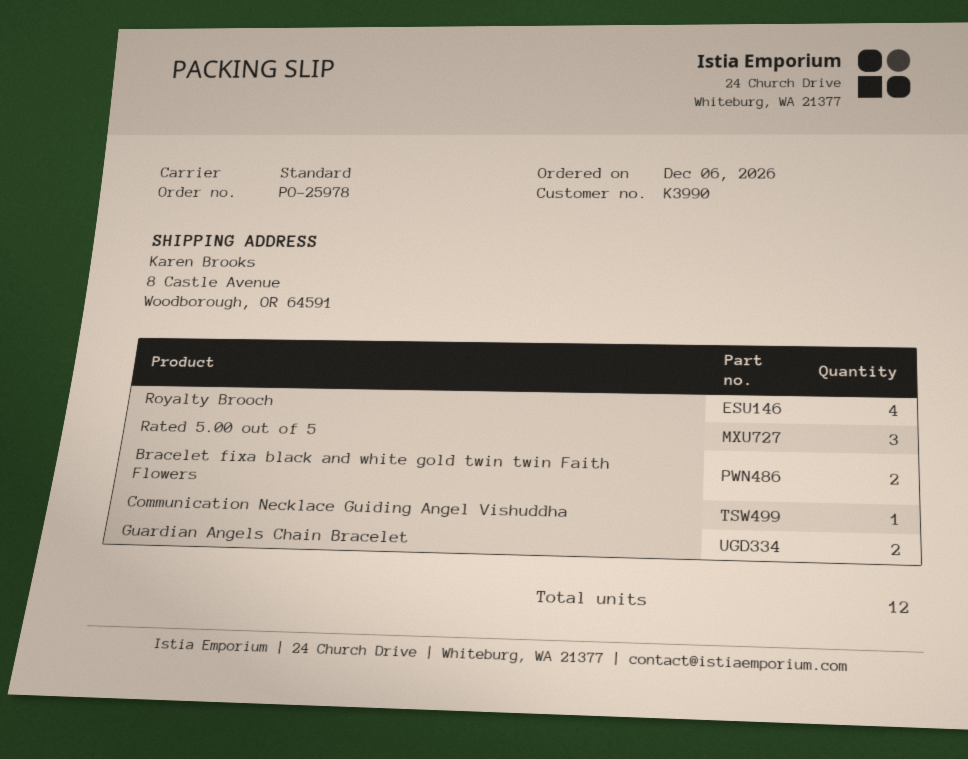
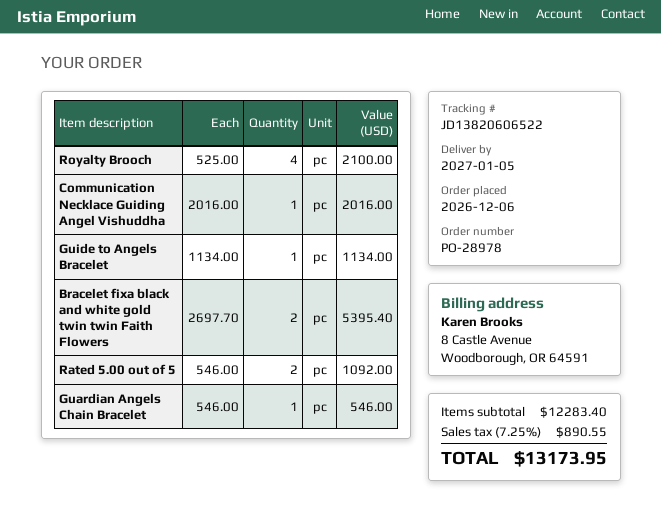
order number: PO-25978 -> PO-28978
Rated 5.00 out of 5: 3 -> 2
Guardian Angels Chain Bracelet: 2 -> 1
Guide to Angels Bracelet: none -> 1

